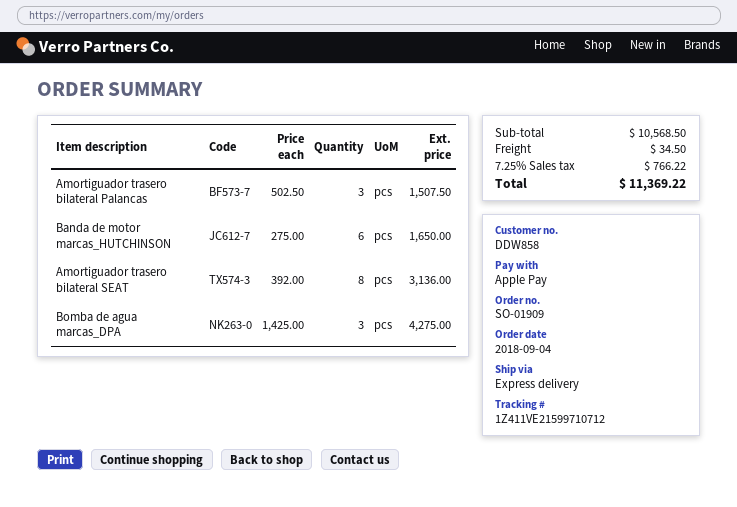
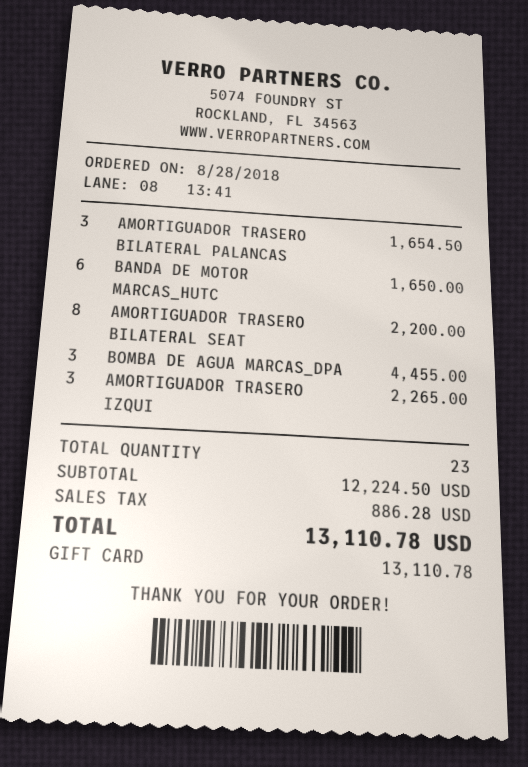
order date: 2018-09-04 -> 2018-08-28
payment method: Apple Pay -> gift card
Amortiguador trasero bilateral Palancas: 3 for 1507.50 -> 3 for 1654.50
Amortiguador trasero bilateral SEAT: 8 for 3136.00 -> 8 for 2200.00
Bomba de agua marcas_DPA: 3 for 4275.00 -> 3 for 4455.00
AMORTIGUADOR TRASERO IZQUI: none -> 3 for 2265.00
subtotal: 10568.50 -> 12224.50
shipping: 34.50 -> none
tax: 766.22 -> 886.28
total: 11369.22 -> 13110.78

